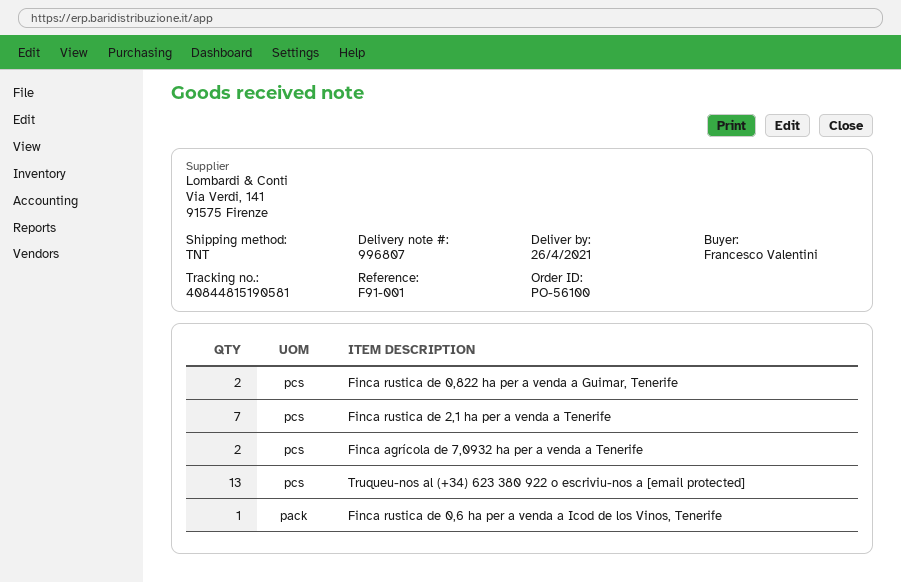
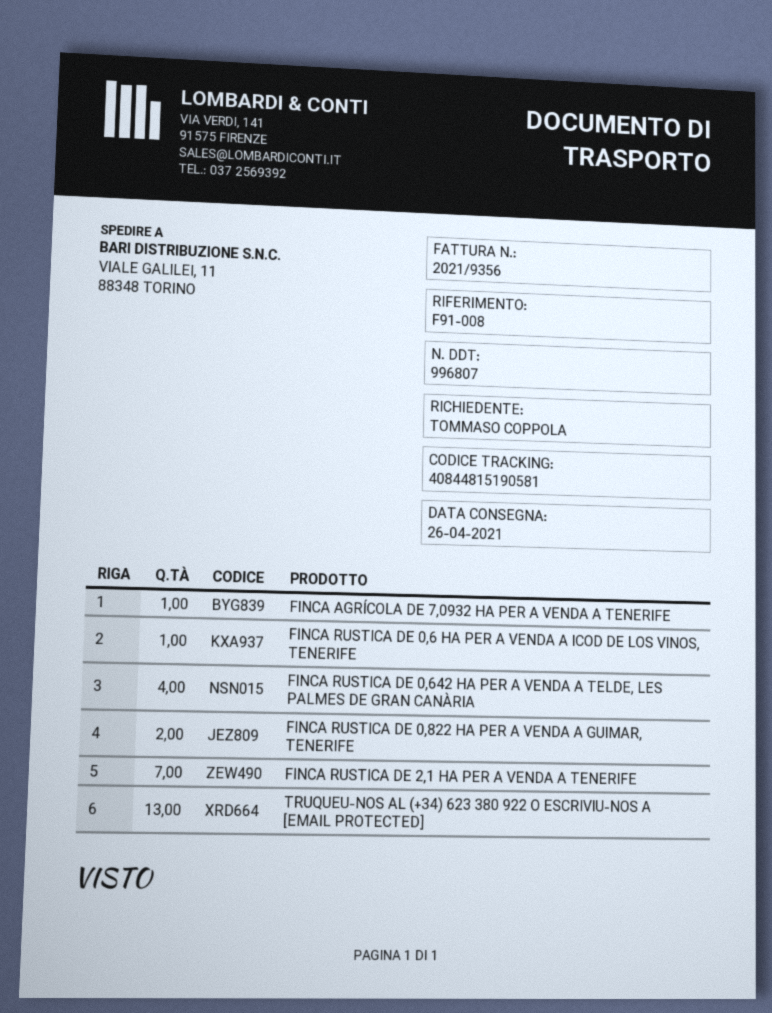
reference: F91-001 -> F91-008
ordered by: Francesco Valentini -> TOMMASO COPPOLA
Finca agrícola de 7,0932 ha per a venda a Tenerife: 2 -> 1
FINCA RUSTICA DE 0,642 HA PER A VENDA A TELDE, LES PALMES DE GRAN CANÀRIA: none -> 4

